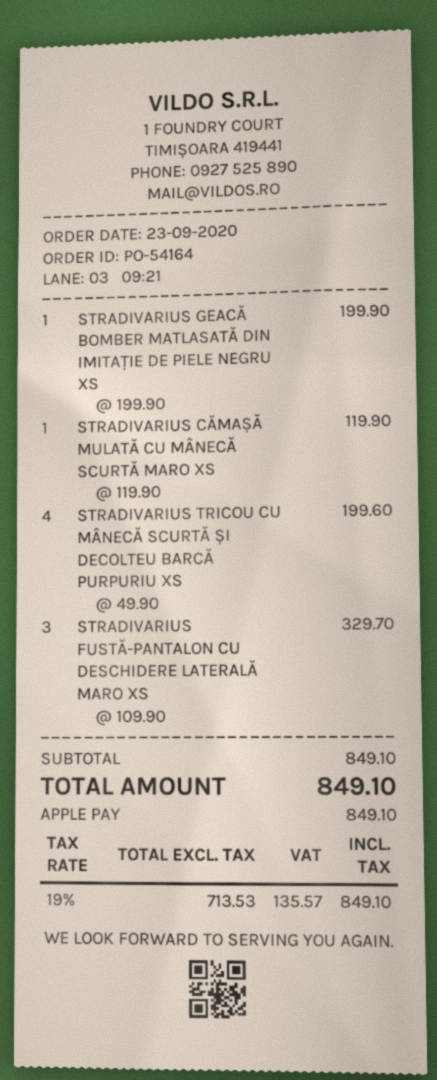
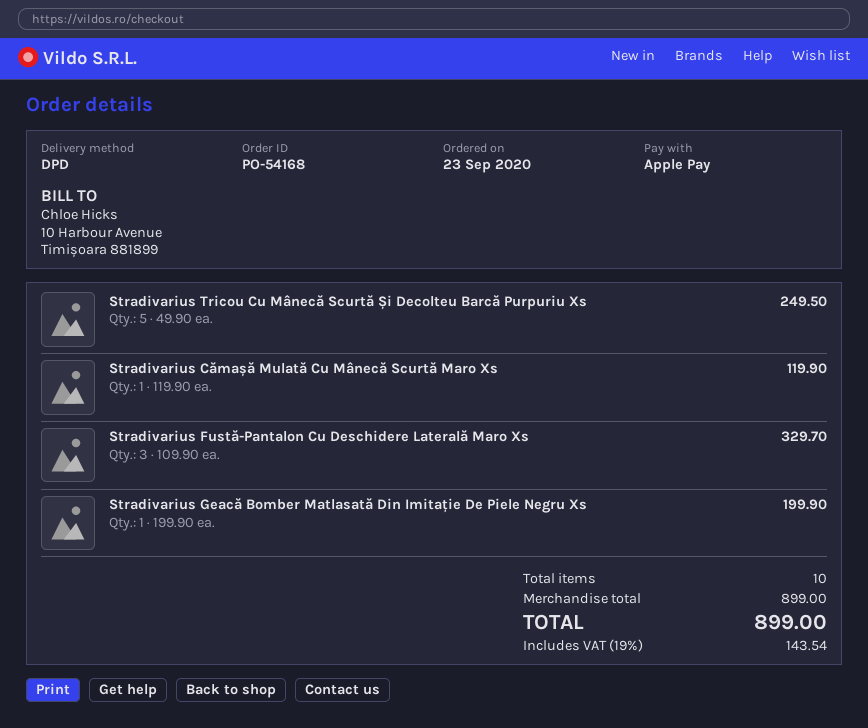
order number: PO-54164 -> PO-54168
STRADIVARIUS TRICOU CU MÂNECĂ SCURTĂ ȘI DECOLTEU BARCĂ PURPURIU XS: 4 x 49.90 = 199.60 -> 5 x 49.90 = 249.50
subtotal: 849.10 -> 899.00
tax: 19% = 135.57 -> 19% = 143.54
total: 849.10 -> 899.00

